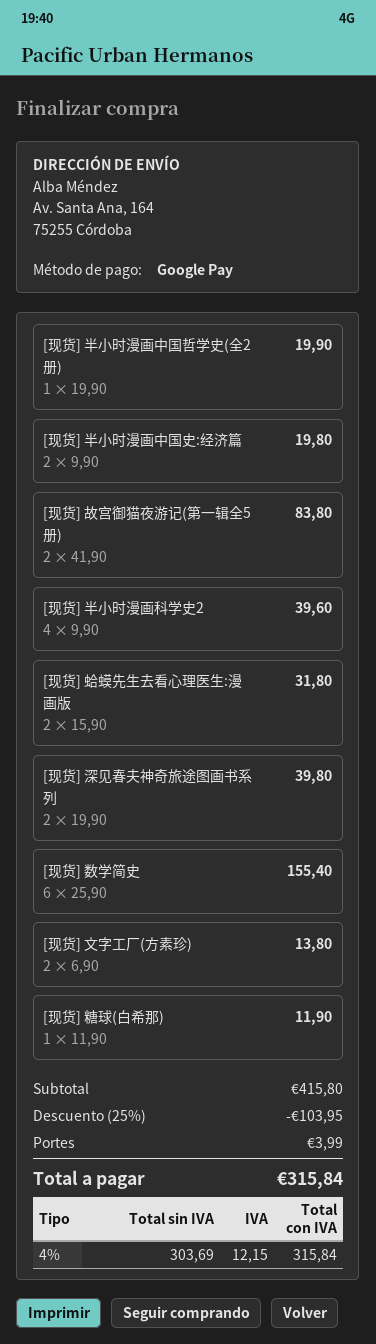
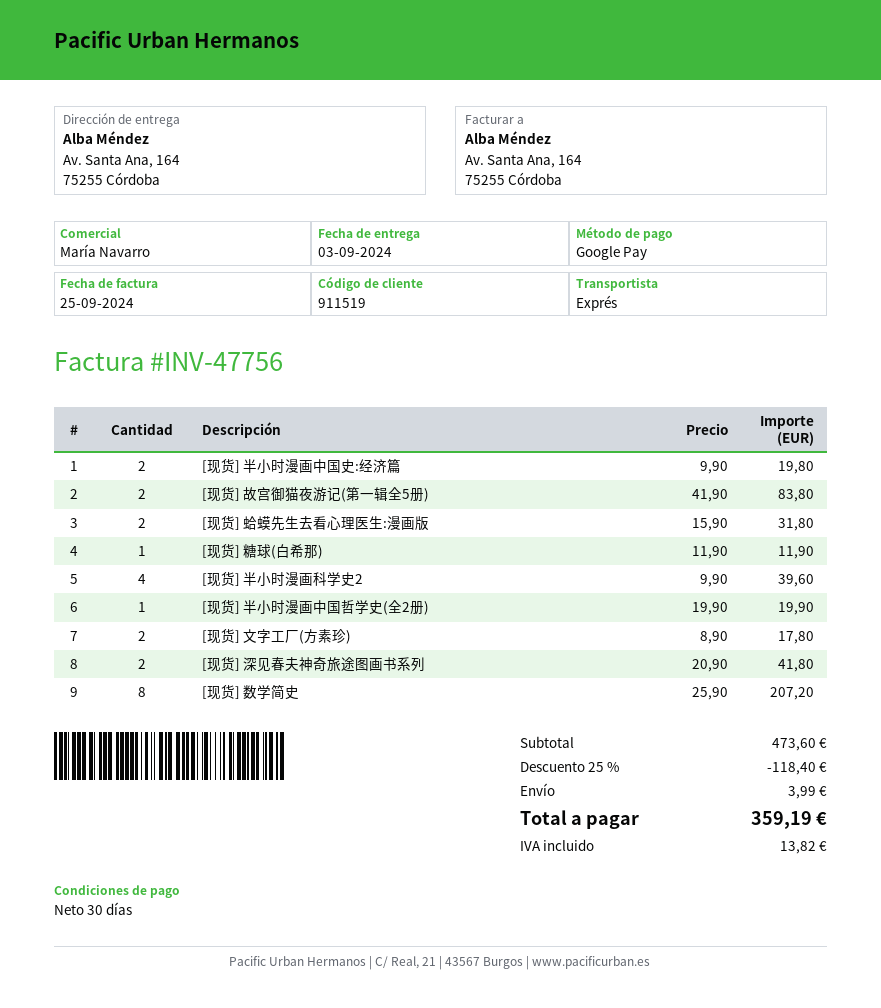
[现货] 深见春夫神奇旅途图画书系列: 2 x 19.90 = 39.80 -> 2 x 20.90 = 41.80
[现货] 数学简史: 6 x 25.90 = 155.40 -> 8 x 25.90 = 207.20
[现货] 文字工厂(方素珍): 2 x 6.90 = 13.80 -> 2 x 8.90 = 17.80
subtotal: 415.80 -> 473.60
discount: 25% = 103.95 -> 25% = 118.40
tax: 12.15 -> 13.82
total: 315.84 -> 359.19

